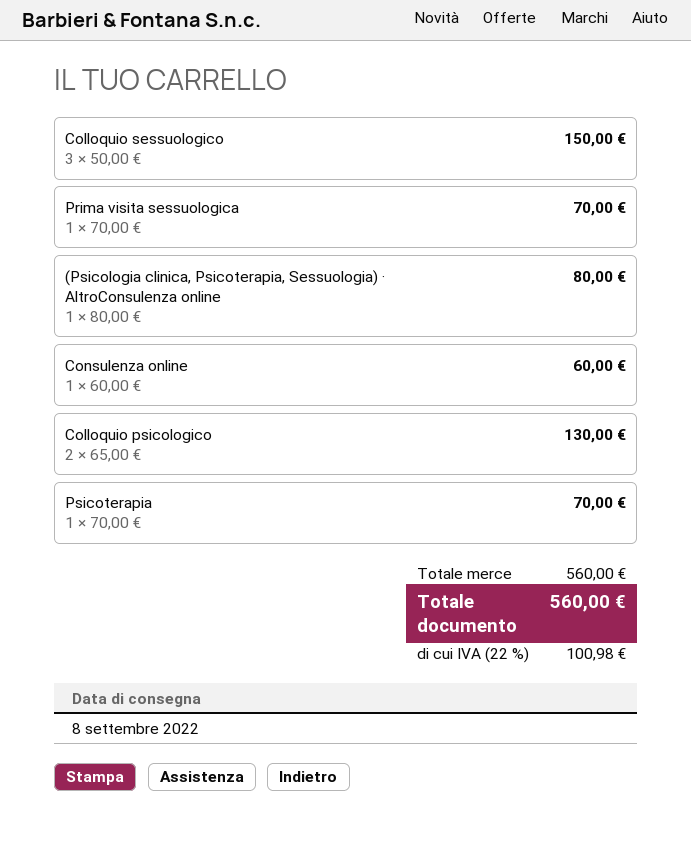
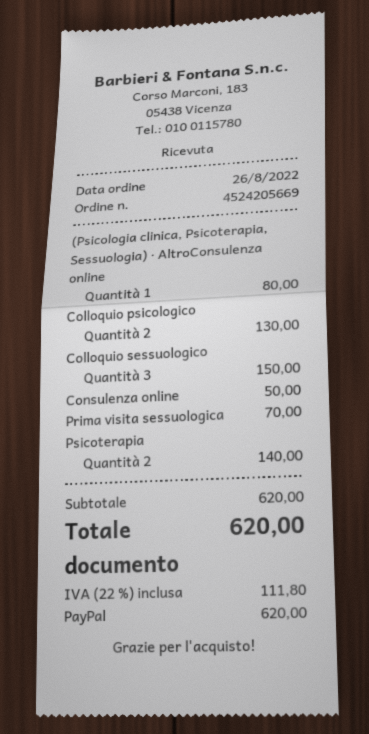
Consulenza online: 1 for 60.00 -> 1 for 50.00
Psicoterapia: 1 for 70.00 -> 2 for 140.00
subtotal: 560.00 -> 620.00
tax: 22% = 100.98 -> 22% = 111.80
total: 560.00 -> 620.00

